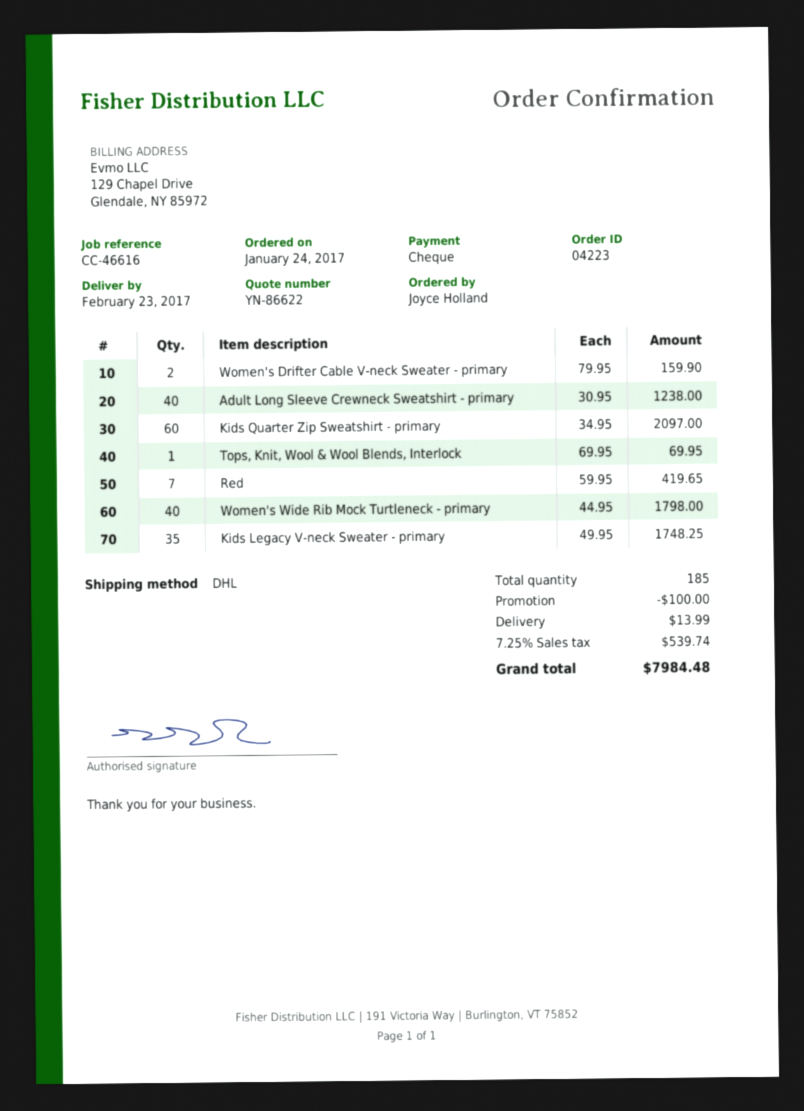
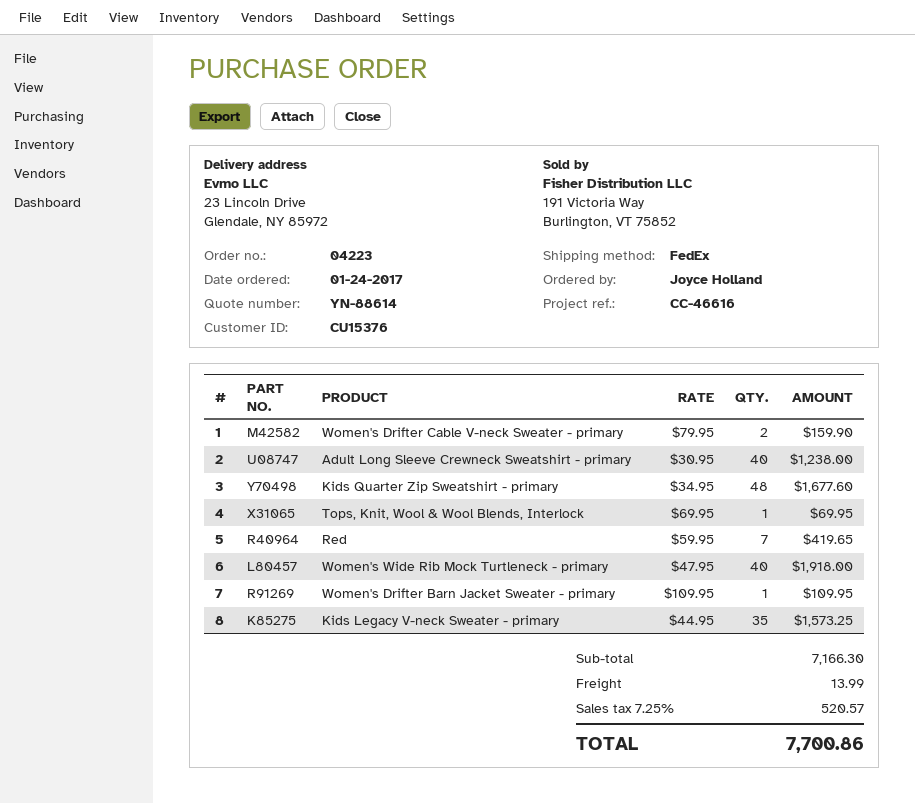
quote number: YN-86622 -> YN-88614
shipping method: DHL -> FedEx
Kids Quarter Zip Sweatshirt - primary: 60 x 34.95 = 2097.00 -> 48 x 34.95 = 1677.60
Women's Wide Rib Mock Turtleneck - primary: 40 x 44.95 = 1798.00 -> 40 x 47.95 = 1918.00
Kids Legacy V-neck Sweater - primary: 35 x 49.95 = 1748.25 -> 35 x 44.95 = 1573.25
Women's Drifter Barn Jacket Sweater - primary: none -> 1 x 109.95 = 109.95
discount: 100.00 -> none
tax: 7.25% = 539.74 -> 7.25% = 520.57
total: 7984.48 -> 7700.86

